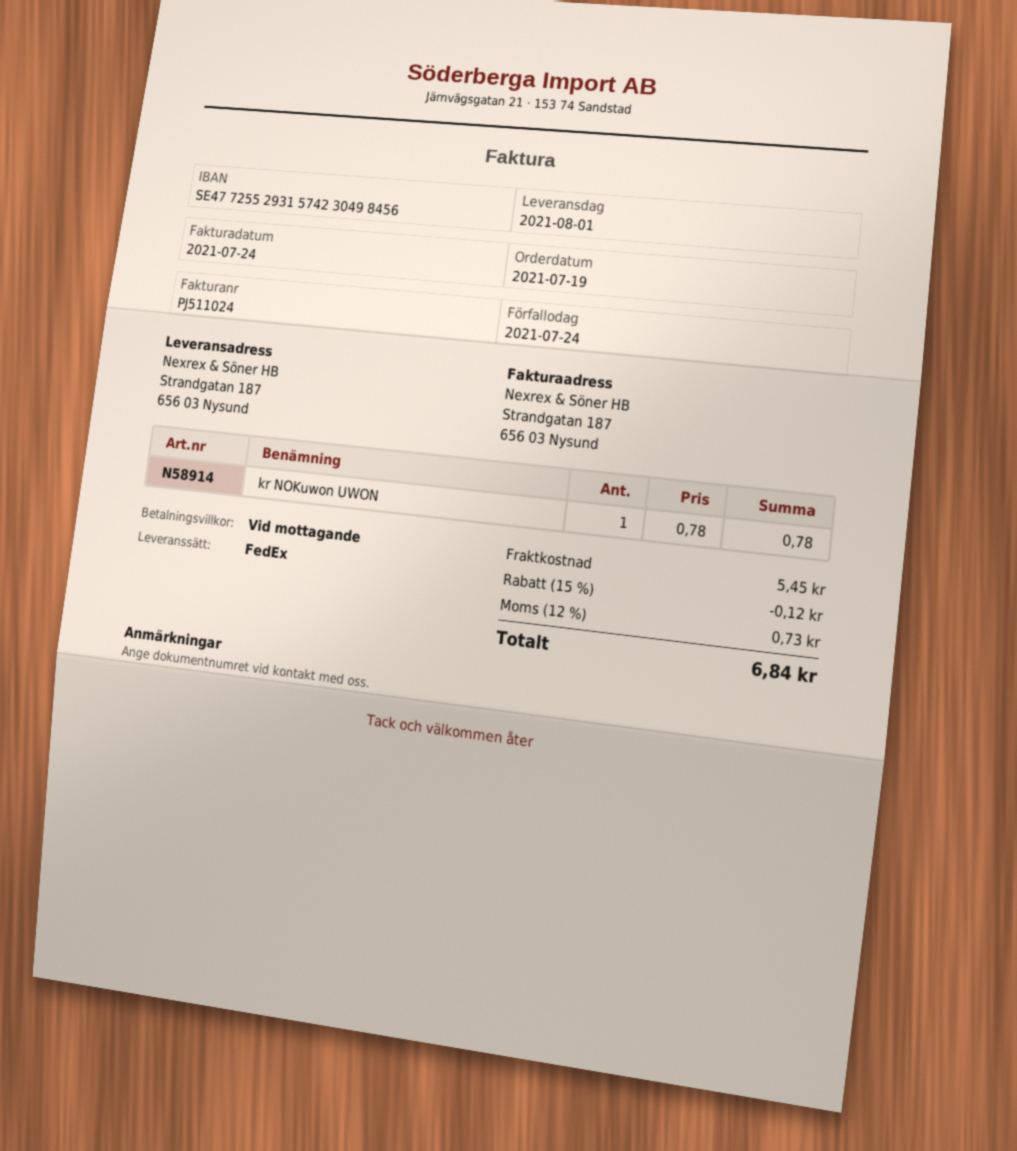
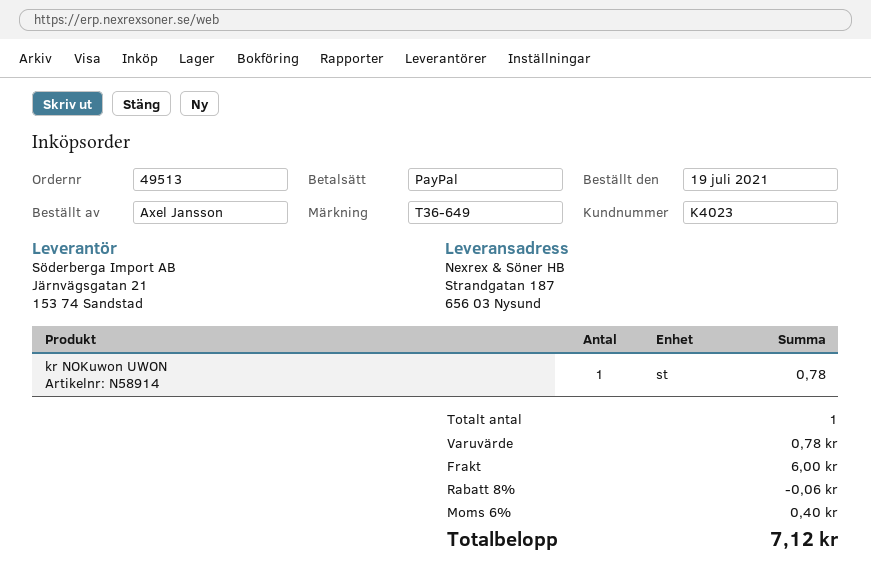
discount: 15% = 0.12 -> 8% = 0.06
shipping: 5.45 -> 6.00
tax: 12% = 0.73 -> 6% = 0.40
total: 6.84 -> 7.12

